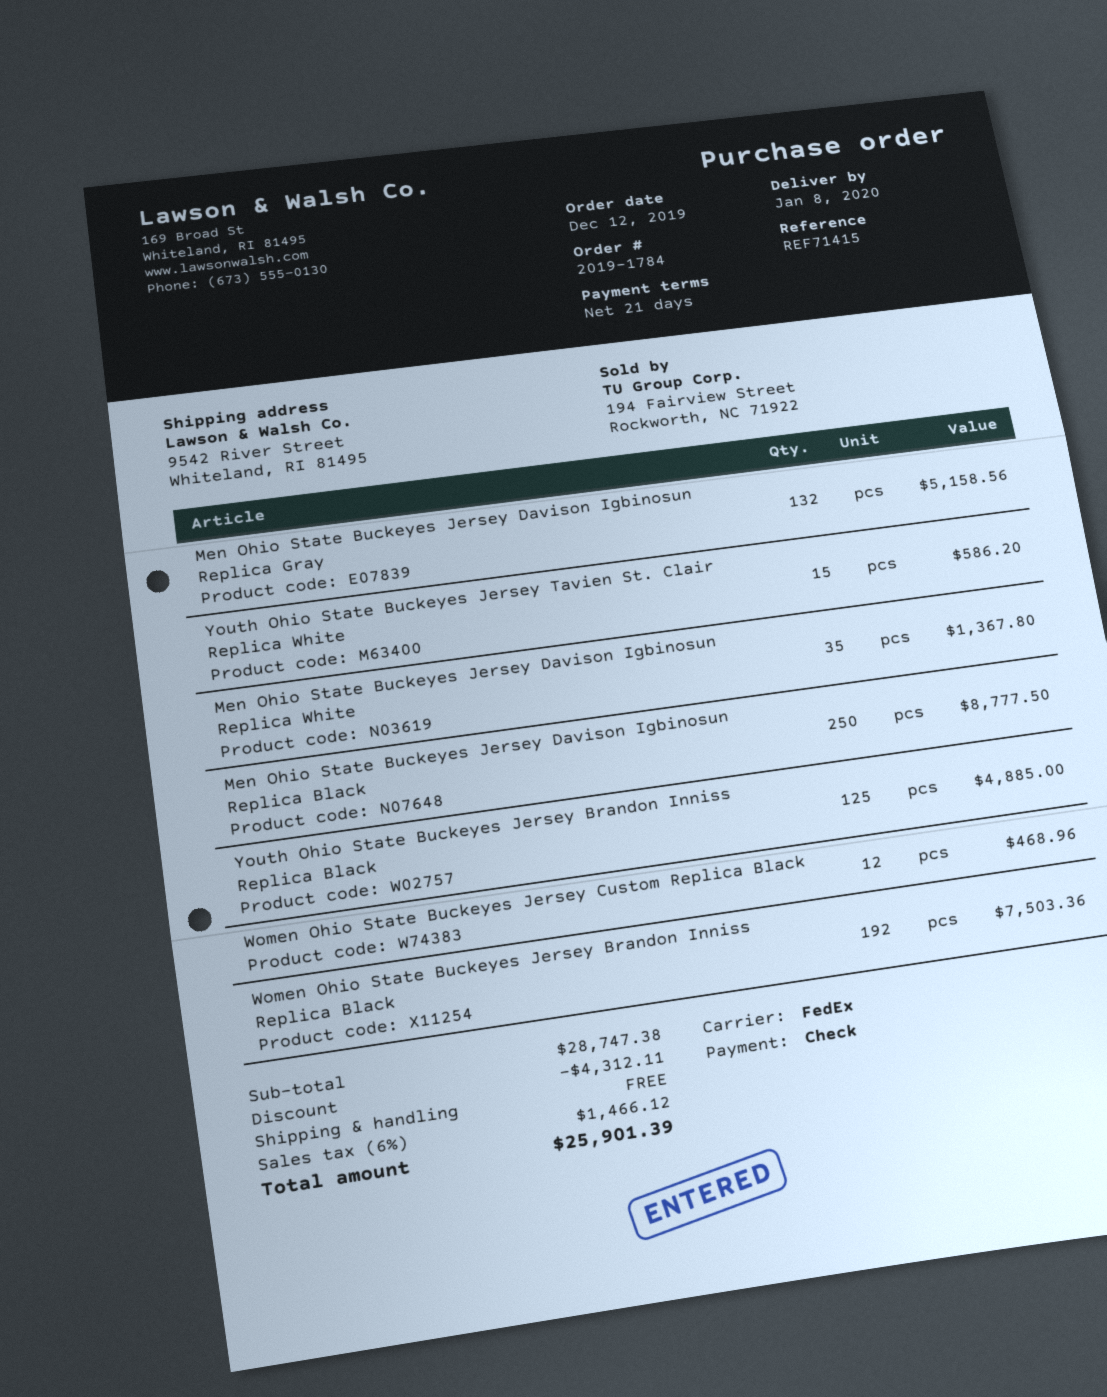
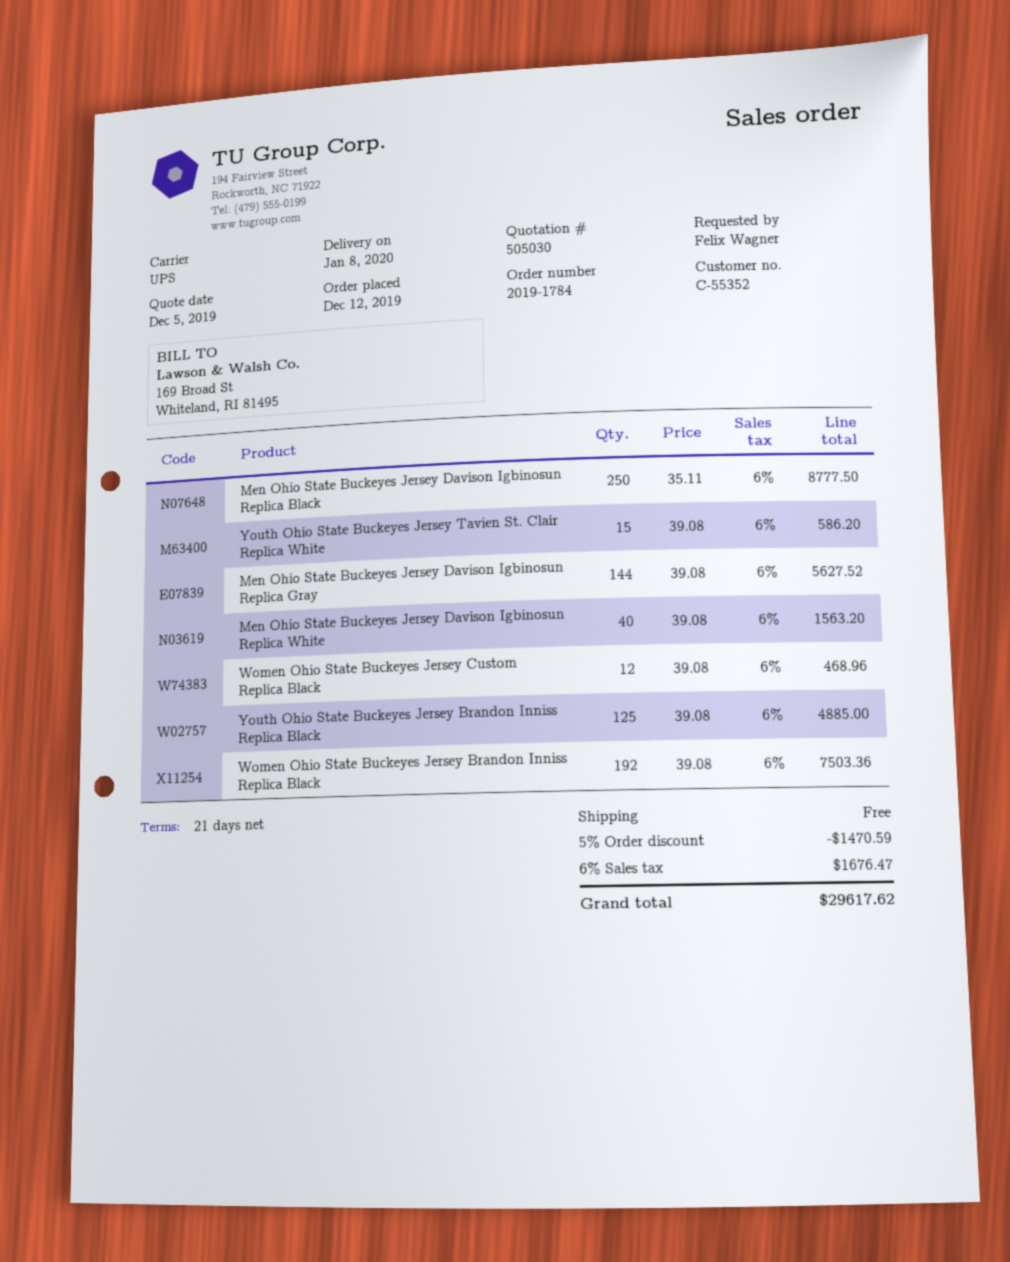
shipping method: FedEx -> UPS
Men Ohio State Buckeyes Jersey Davison Igbinosun Replica Gray: 132 for 5158.56 -> 144 for 5627.52
Men Ohio State Buckeyes Jersey Davison Igbinosun Replica White: 35 for 1367.80 -> 40 for 1563.20
discount: 4312.11 -> 1470.59
tax: 6% = 1466.12 -> 6% = 1676.47
total: 25901.39 -> 29617.62

